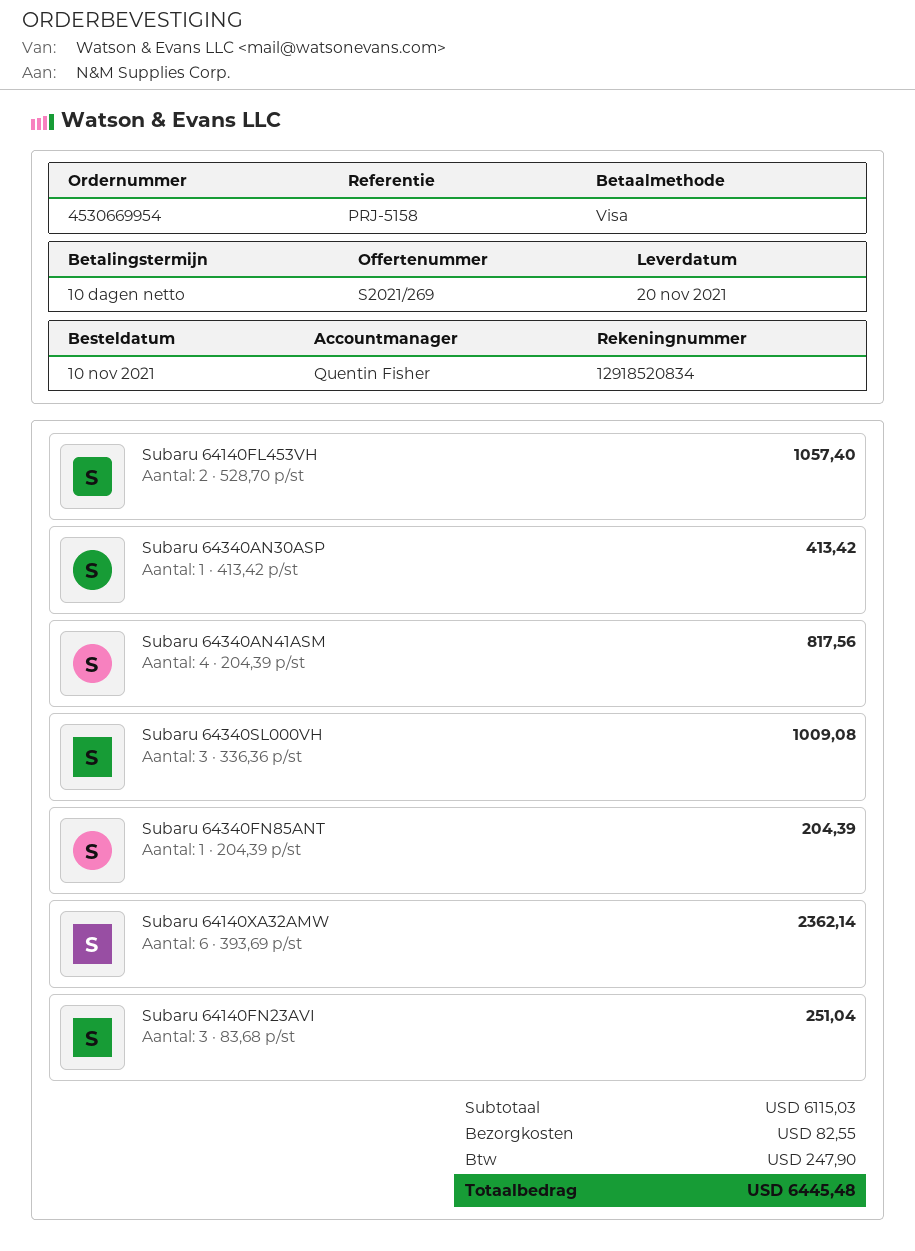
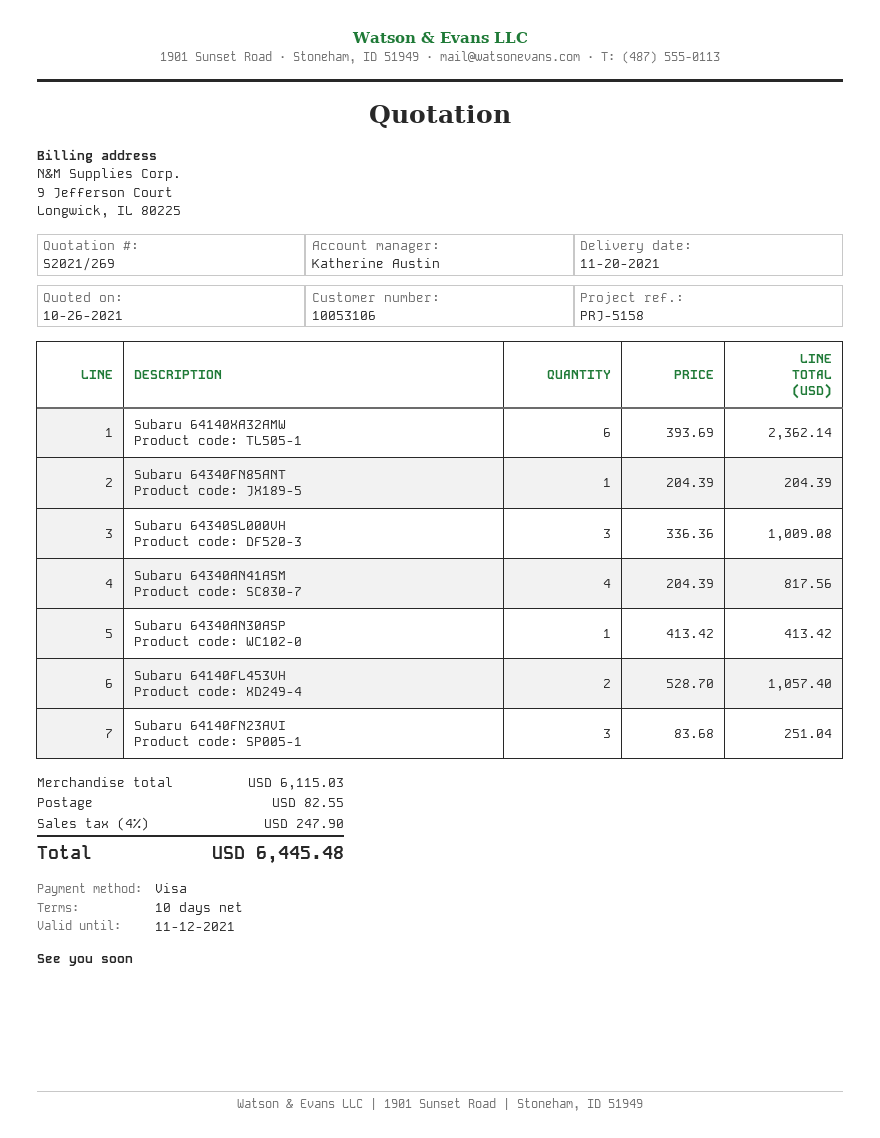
sales rep: Quentin Fisher -> Katherine Austin

